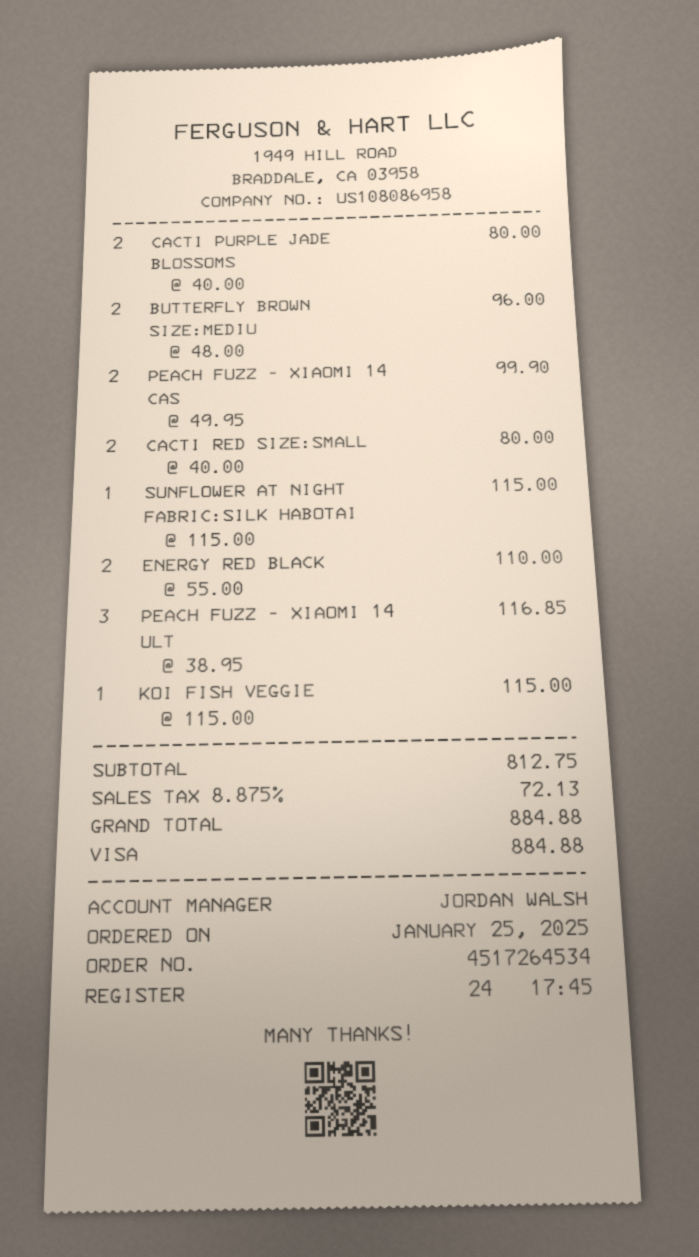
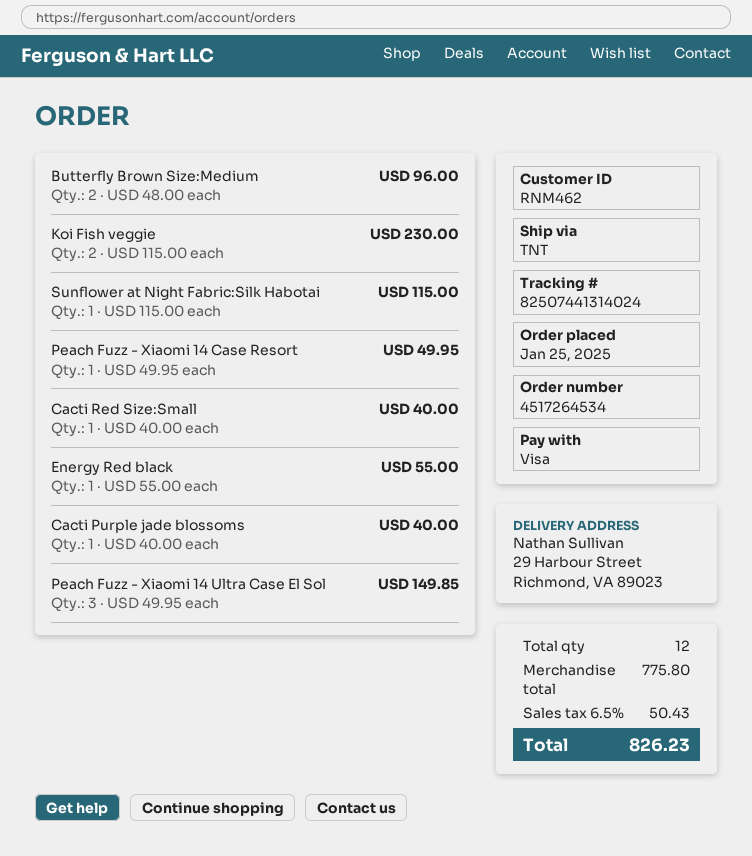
CACTI PURPLE JADE BLOSSOMS: 2 x 40.00 = 80.00 -> 1 x 40.00 = 40.00
PEACH FUZZ - XIAOMI 14 CAS: 2 x 49.95 = 99.90 -> 1 x 49.95 = 49.95
CACTI RED SIZE:SMALL: 2 x 40.00 = 80.00 -> 1 x 40.00 = 40.00
ENERGY RED BLACK: 2 x 55.00 = 110.00 -> 1 x 55.00 = 55.00
PEACH FUZZ - XIAOMI 14 ULT: 3 x 38.95 = 116.85 -> 3 x 49.95 = 149.85
KOI FISH VEGGIE: 1 x 115.00 = 115.00 -> 2 x 115.00 = 230.00
subtotal: 812.75 -> 775.80
tax: 8.875% = 72.13 -> 6.5% = 50.43
total: 884.88 -> 826.23

